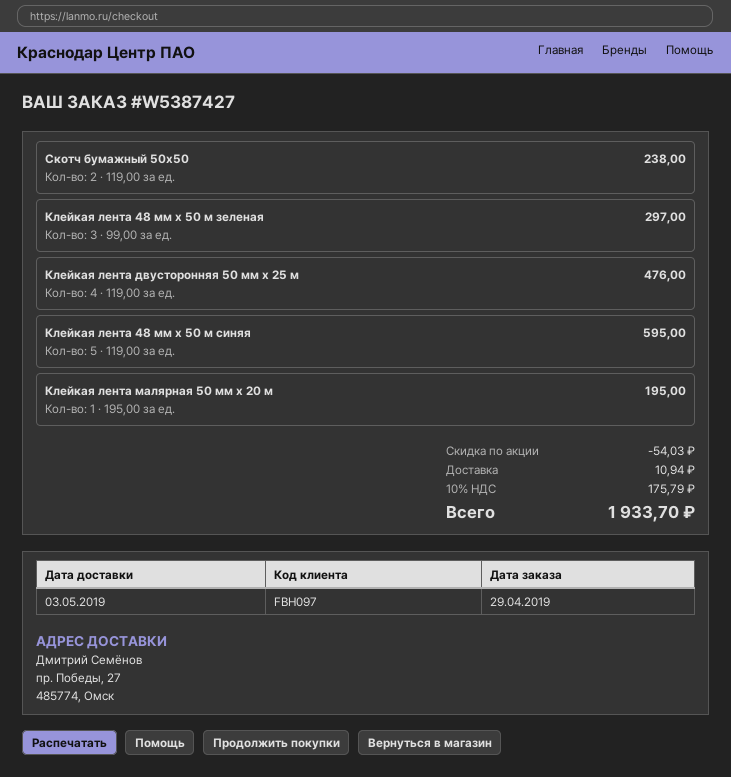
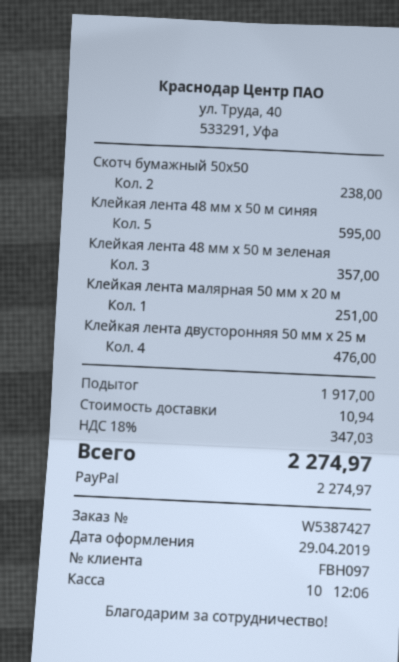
Клейкая лента 48 мм х 50 м зеленая: 3 for 297.00 -> 3 for 357.00
Клейкая лента малярная 50 мм х 20 м: 1 for 195.00 -> 1 for 251.00
discount: 54.03 -> none
tax: 10% = 175.79 -> 18% = 347.03
total: 1933.70 -> 2274.97

